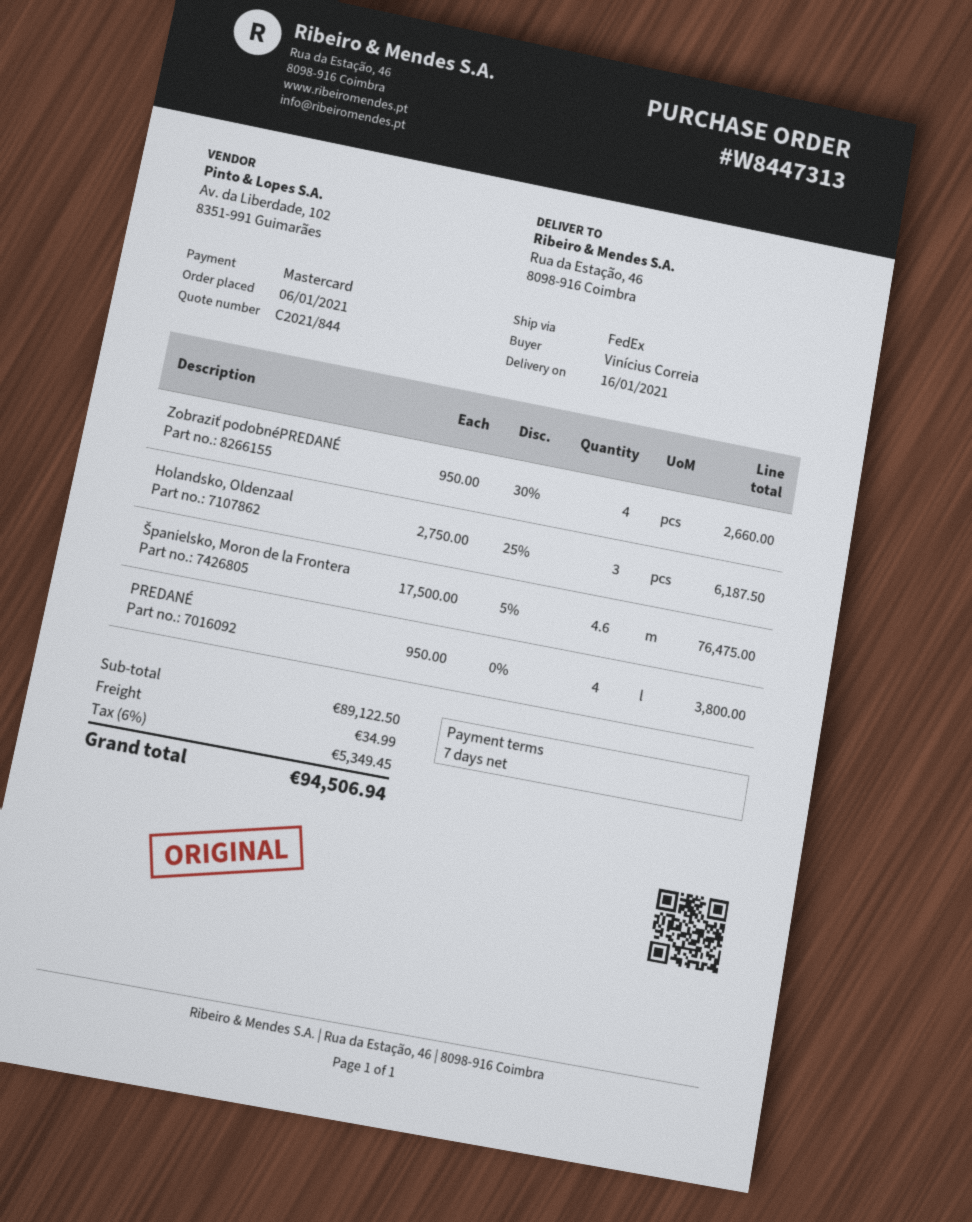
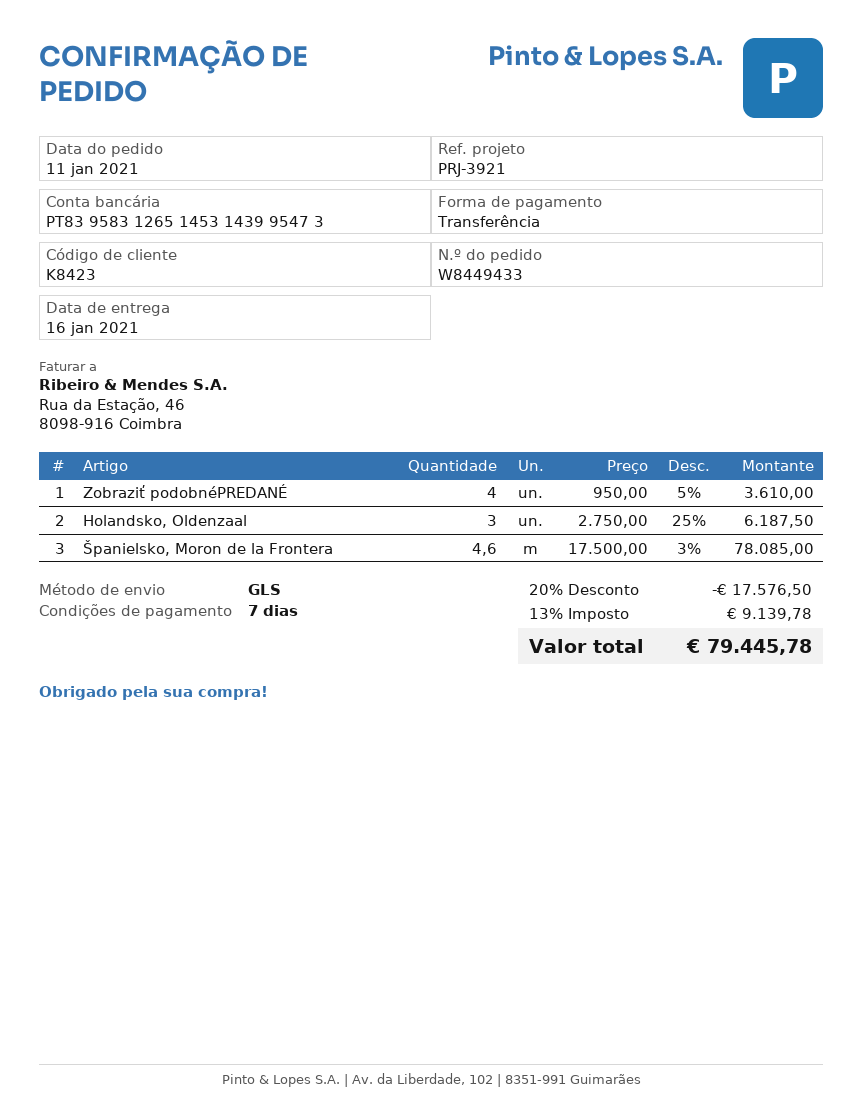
order number: W8447313 -> W8449433
order date: 2021-01-06 -> 2021-01-11
payment method: Mastercard -> bank transfer
shipping method: FedEx -> GLS
Zobraziť podobnéPREDANÉ: 4 x 950.00 - 30% = 2660.00 -> 4 x 950.00 - 5% = 3610.00
Španielsko, Moron de la Frontera: 4.6 x 17500.00 - 5% = 76475.00 -> 4.6 x 17500.00 - 3% = 78085.00
PREDANÉ: 4 x 950.00 = 3800.00 -> none
discount: none -> 20% = 17576.50
shipping: 34.99 -> none
tax: 6% = 5349.45 -> 13% = 9139.78
total: 94506.94 -> 79445.78

